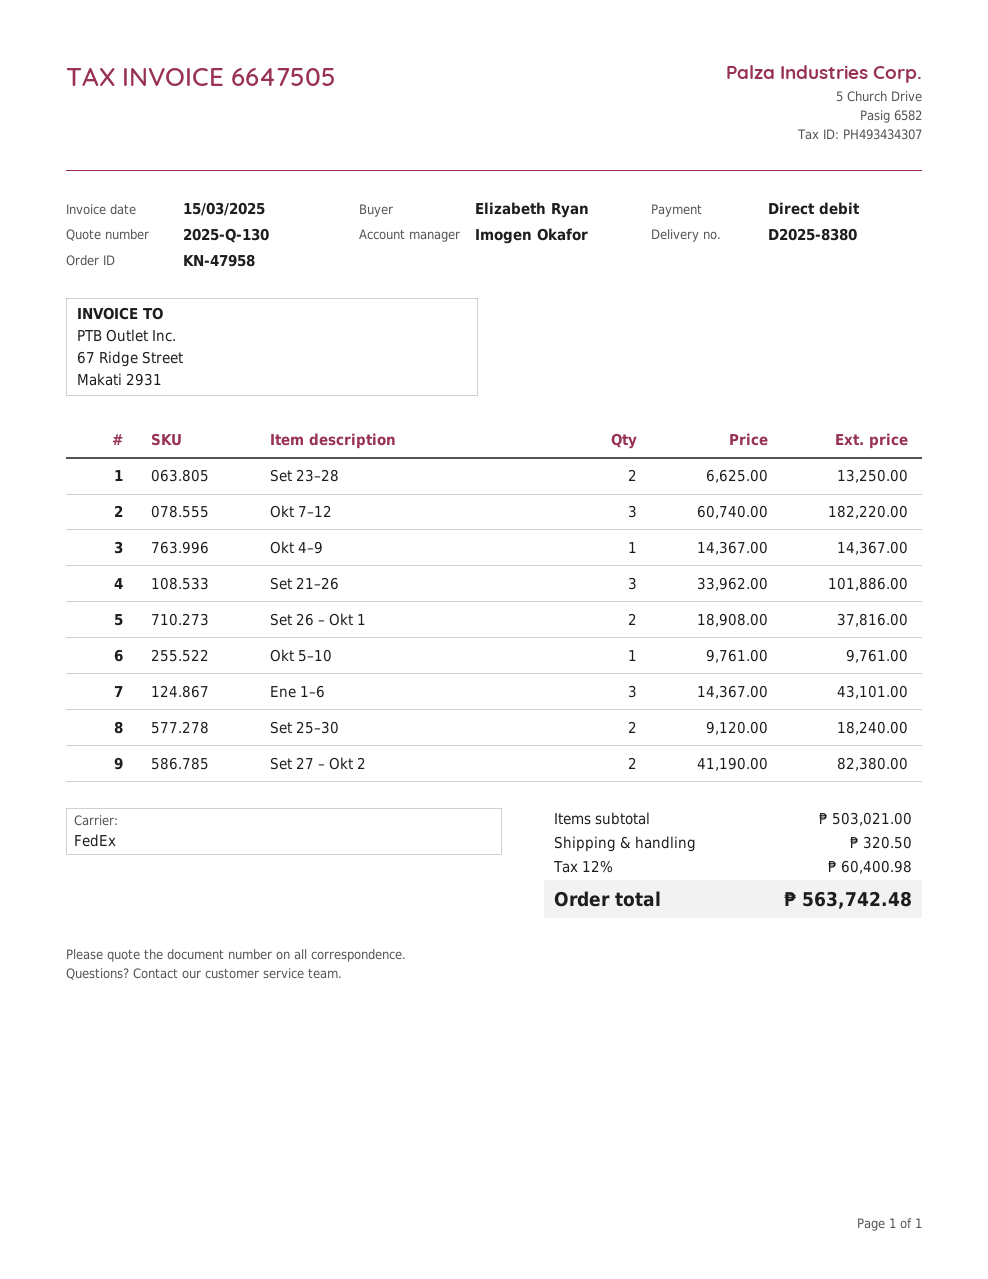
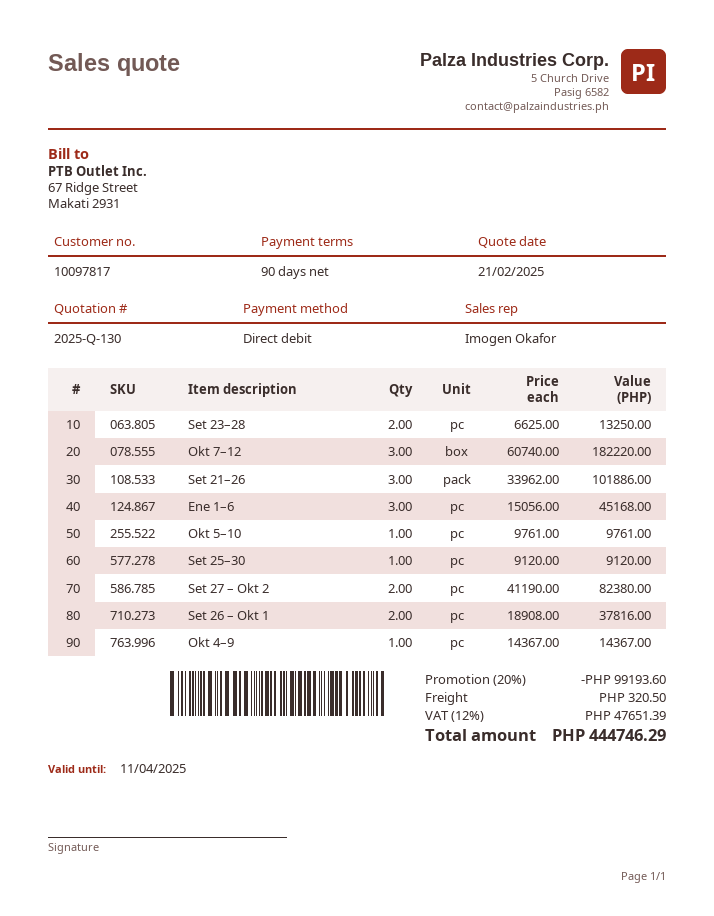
Ene 1–6: 3 x 14367.00 = 43101.00 -> 3 x 15056.00 = 45168.00
Set 25–30: 2 x 9120.00 = 18240.00 -> 1 x 9120.00 = 9120.00
discount: none -> 20% = 99193.60
tax: 12% = 60400.98 -> 12% = 47651.39
total: 563742.48 -> 444746.29

